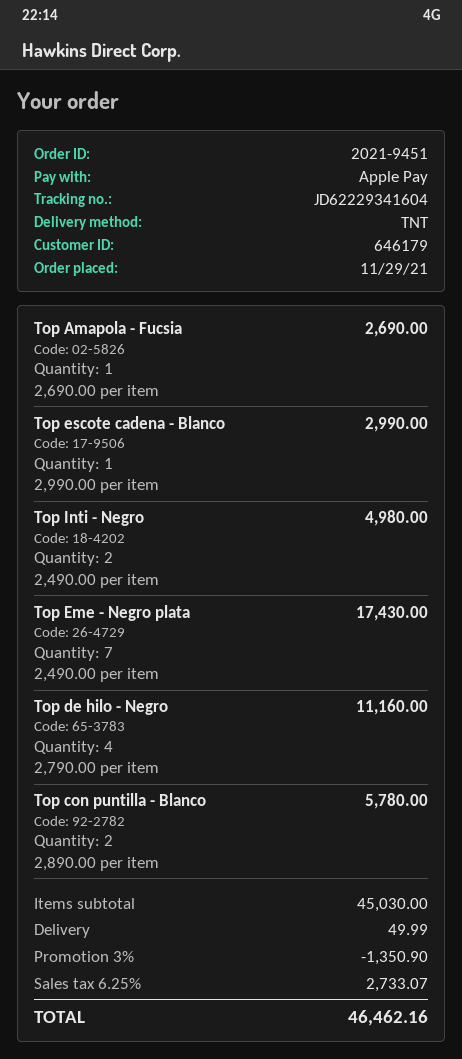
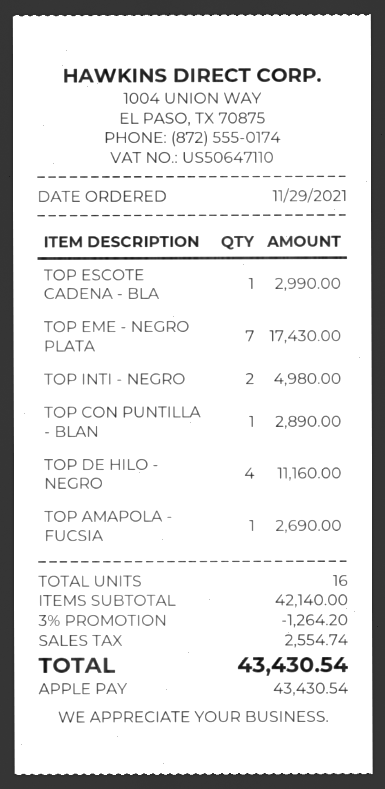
Top con puntilla - Blanco: 2 for 5780.00 -> 1 for 2890.00
subtotal: 45030.00 -> 42140.00
discount: 3% = 1350.90 -> 3% = 1264.20
shipping: 49.99 -> none
tax: 2733.07 -> 2554.74
total: 46462.16 -> 43430.54

